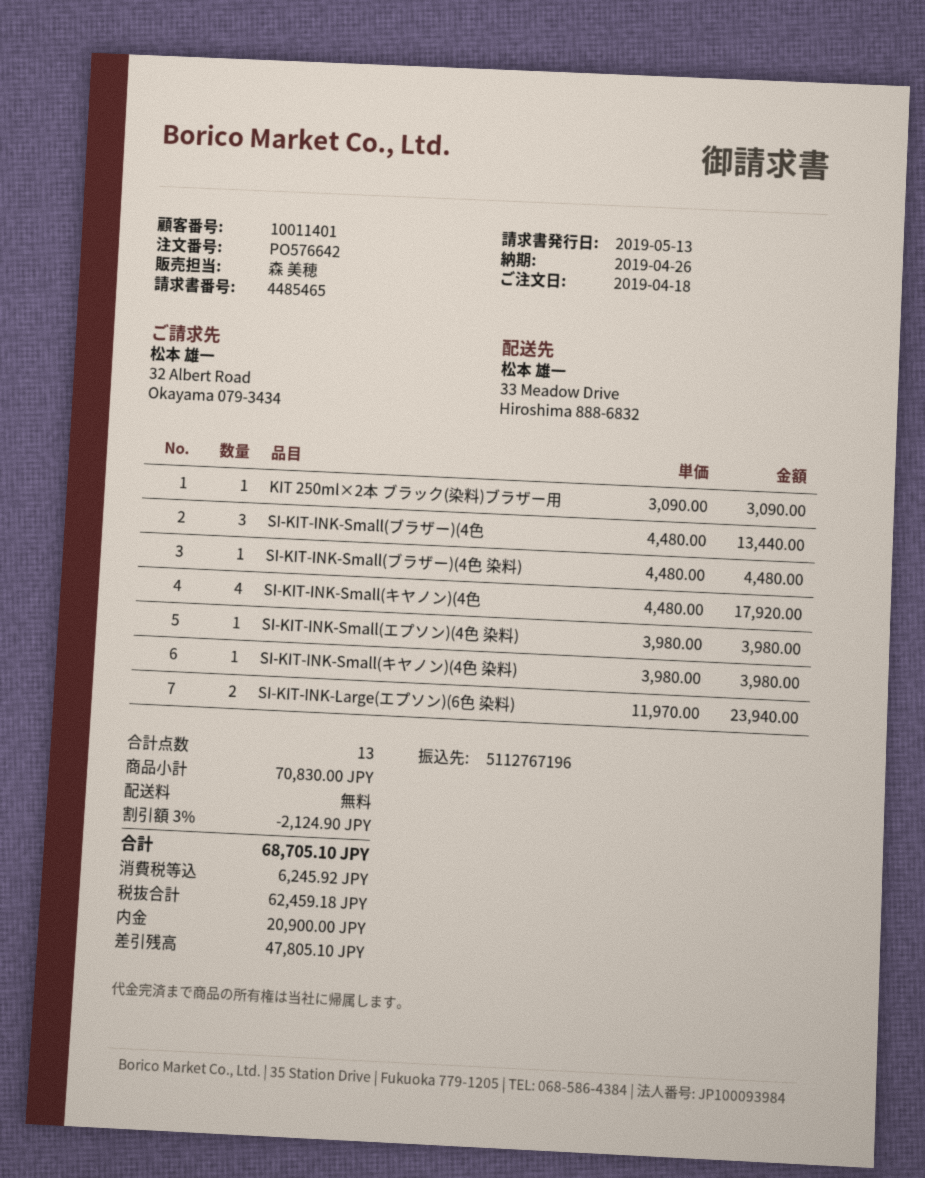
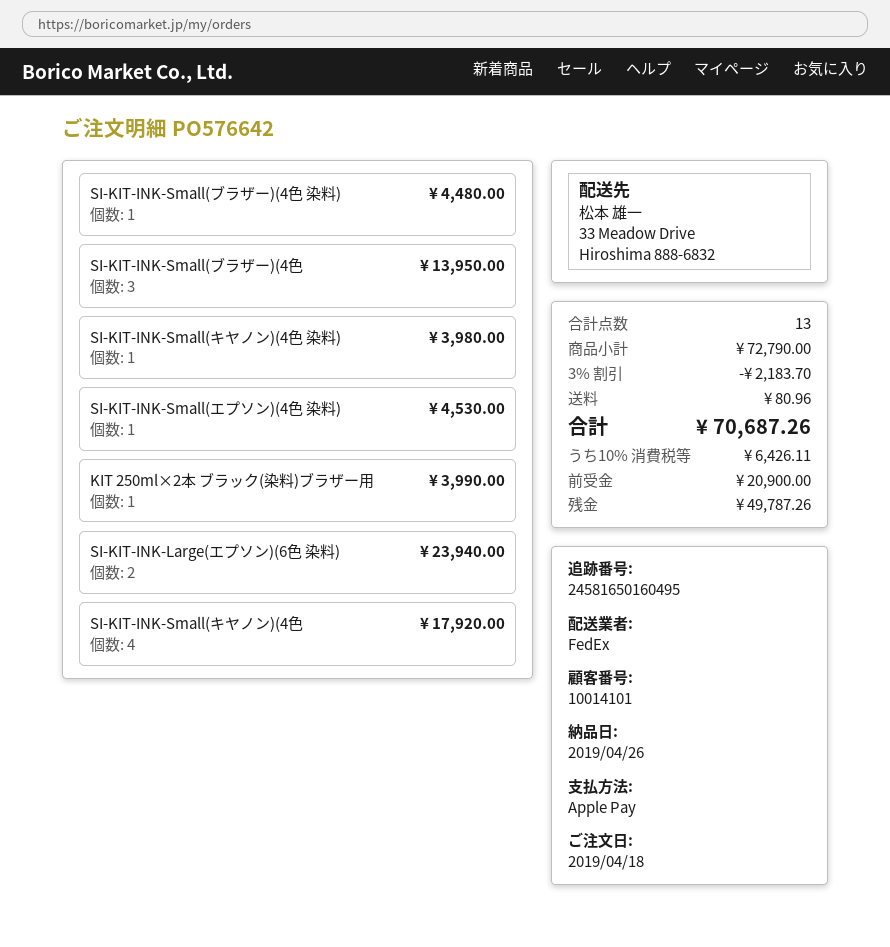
customer number: 10011401 -> 10014101
KIT 250ml×2本 ブラック(染料)ブラザー用: 1 for 3090.00 -> 1 for 3990.00
SI-KIT-INK-Small(ブラザー)(4色: 3 for 13440.00 -> 3 for 13950.00
SI-KIT-INK-Small(エプソン)(4色 染料): 1 for 3980.00 -> 1 for 4530.00
subtotal: 70830.00 -> 72790.00
discount: 3% = 2124.90 -> 3% = 2183.70
shipping: 0.00 -> 80.96
tax: 6245.92 -> 6426.11
total: 68705.10 -> 70687.26
balance: 47805.10 -> 49787.26

